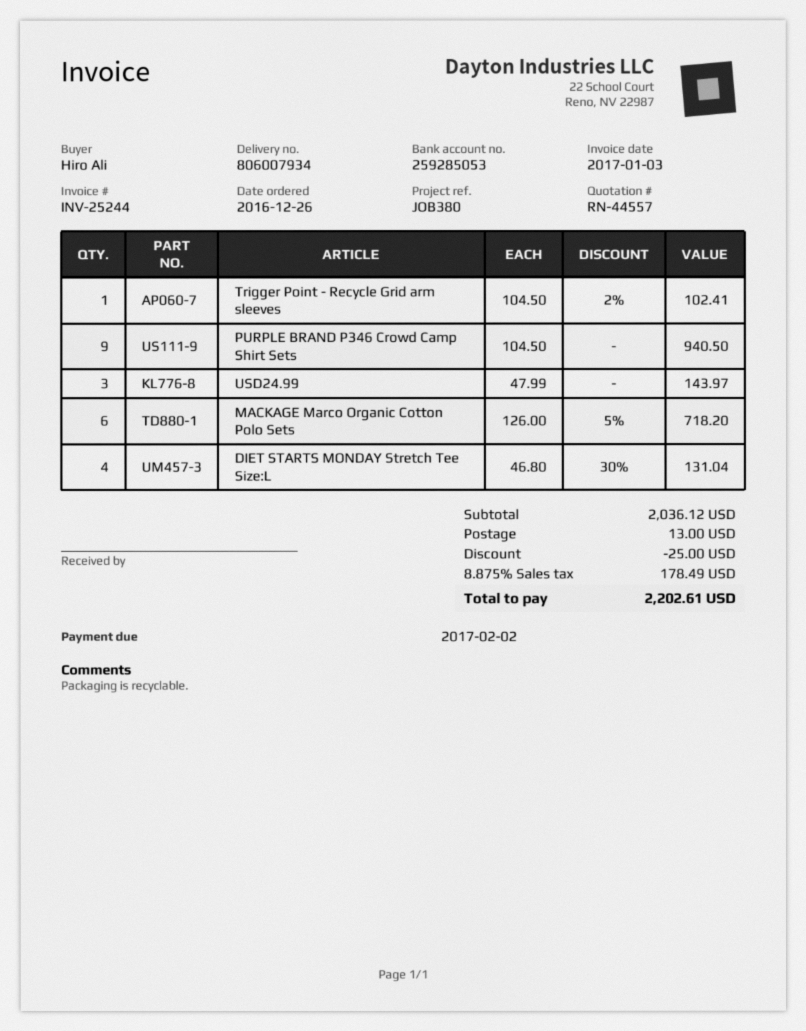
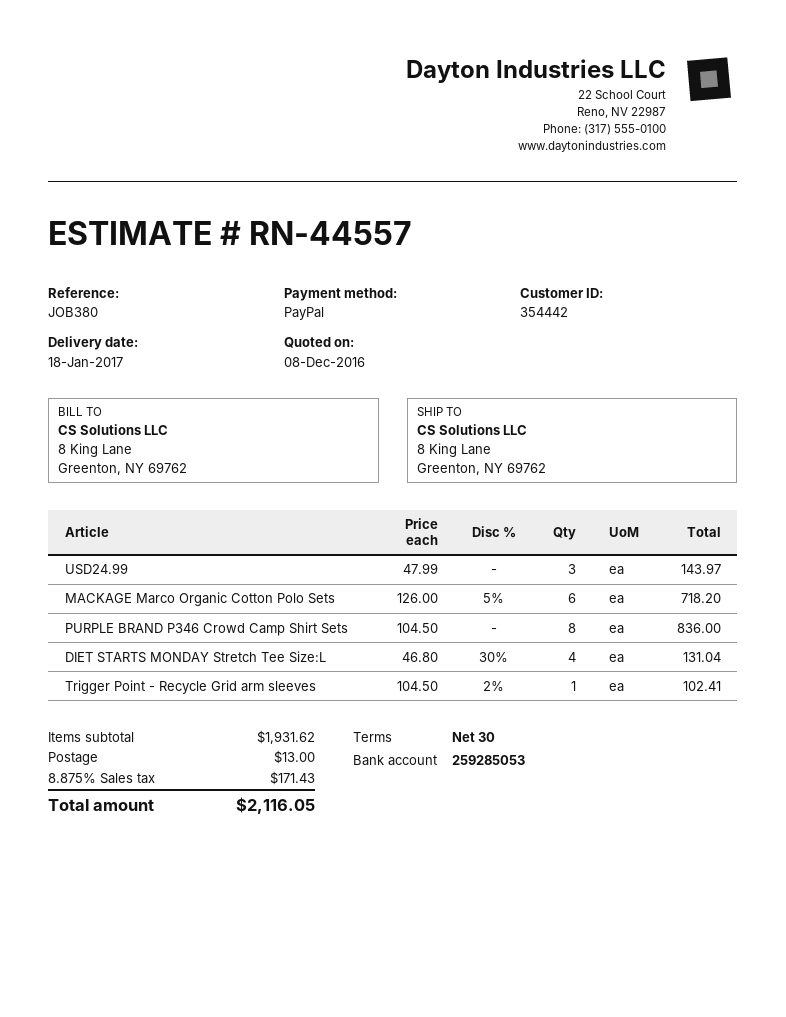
PURPLE BRAND P346 Crowd Camp Shirt Sets: 9 x 104.50 = 940.50 -> 8 x 104.50 = 836.00
subtotal: 2036.12 -> 1931.62
discount: 25.00 -> none
tax: 8.875% = 178.49 -> 8.875% = 171.43
total: 2202.61 -> 2116.05

